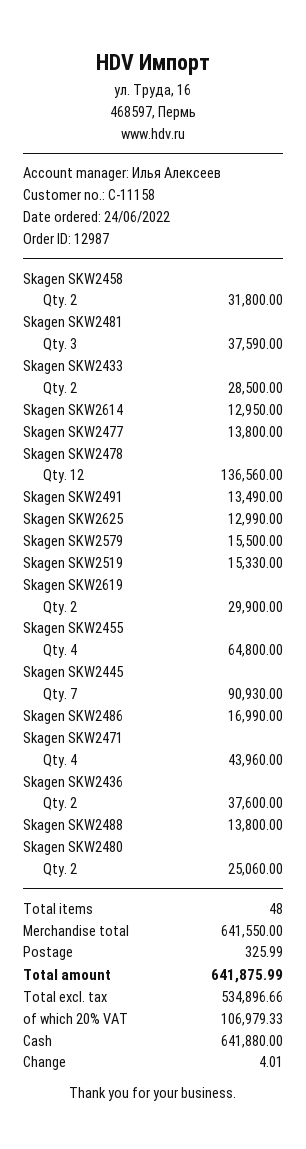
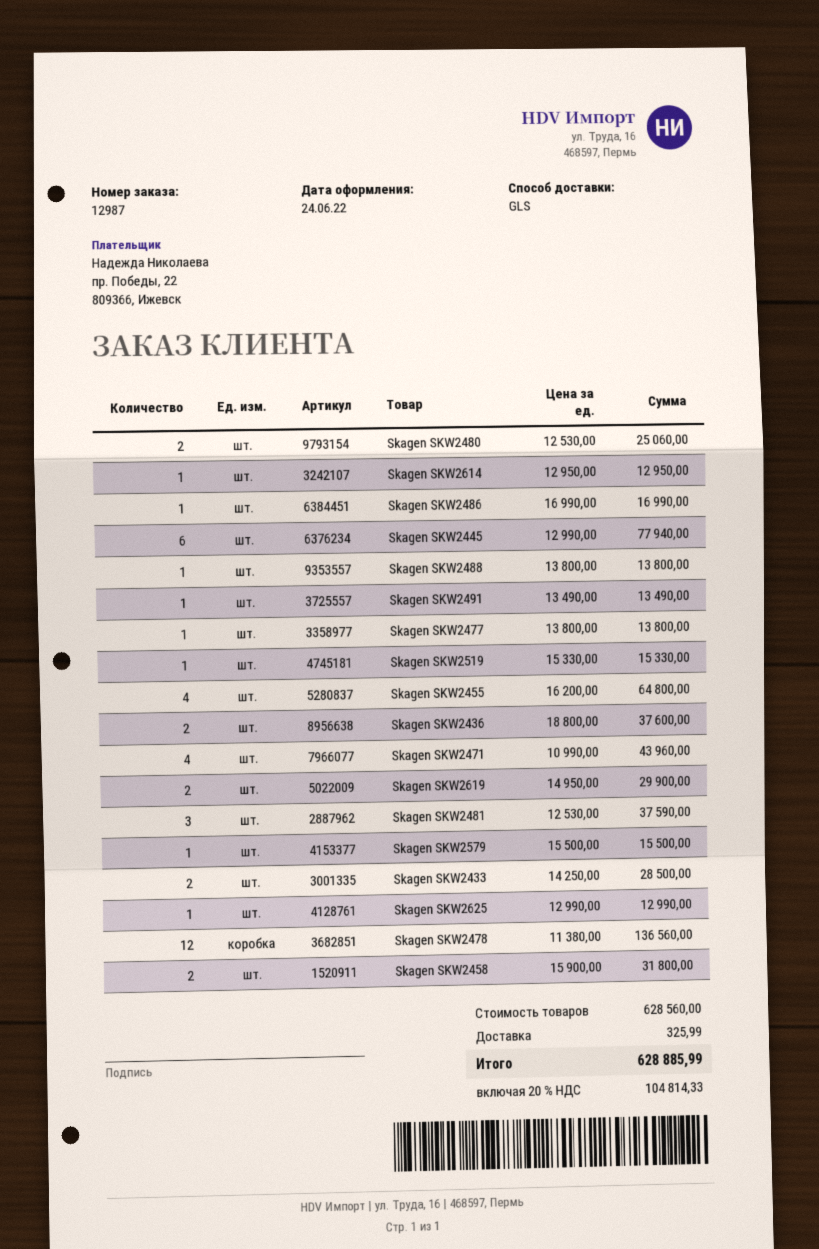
Skagen SKW2445: 7 for 90930.00 -> 6 for 77940.00
subtotal: 641550.00 -> 628560.00
tax: 20% = 106979.33 -> 20% = 104814.33
total: 641875.99 -> 628885.99

